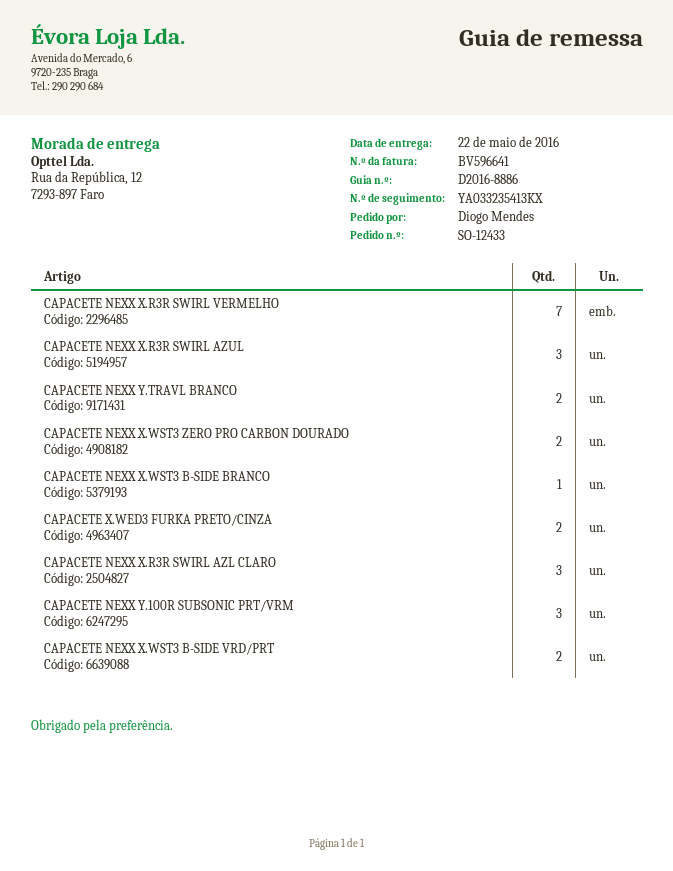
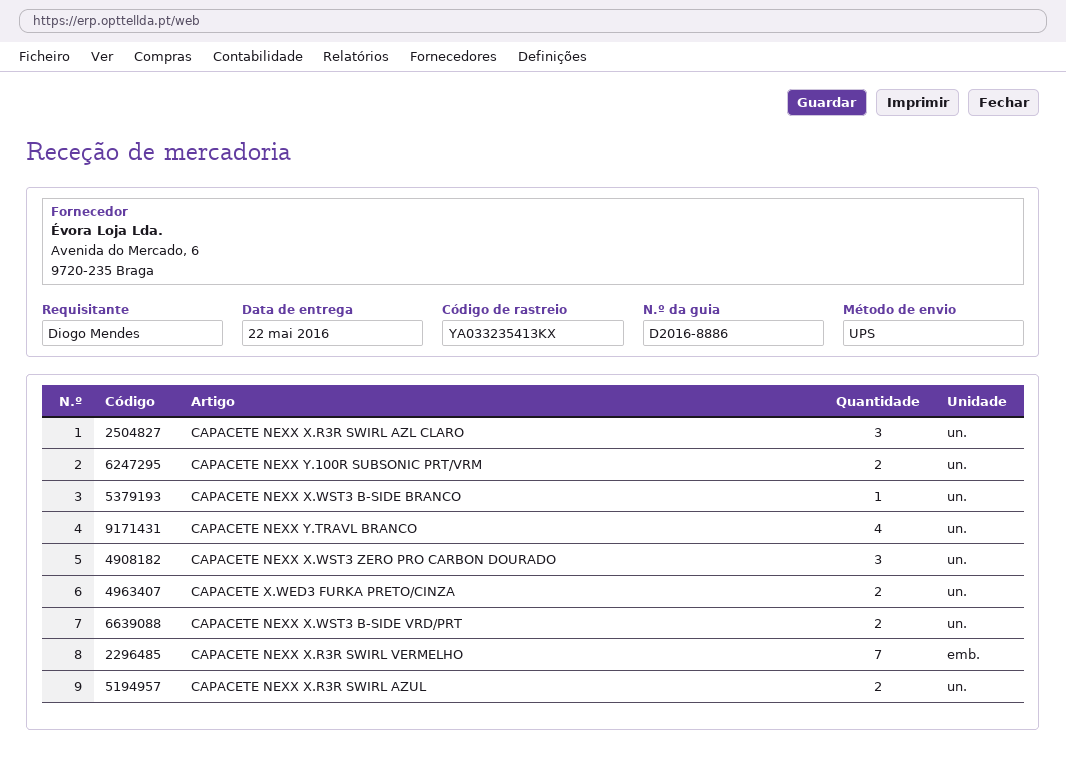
CAPACETE NEXX X.R3R SWIRL AZUL: 3 -> 2
CAPACETE NEXX Y.TRAVL BRANCO: 2 -> 4
CAPACETE NEXX X.WST3 ZERO PRO CARBON DOURADO: 2 -> 3
CAPACETE NEXX Y.100R SUBSONIC PRT/VRM: 3 -> 2

